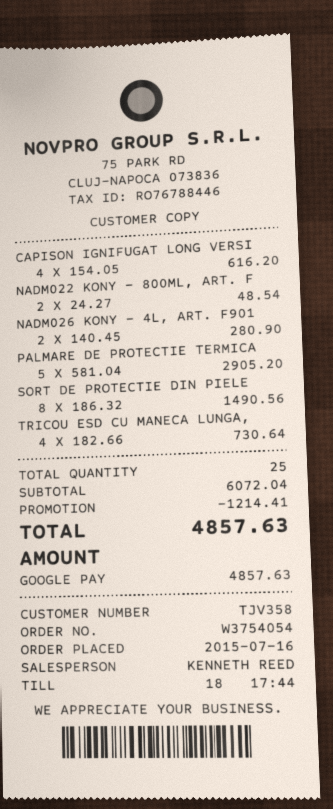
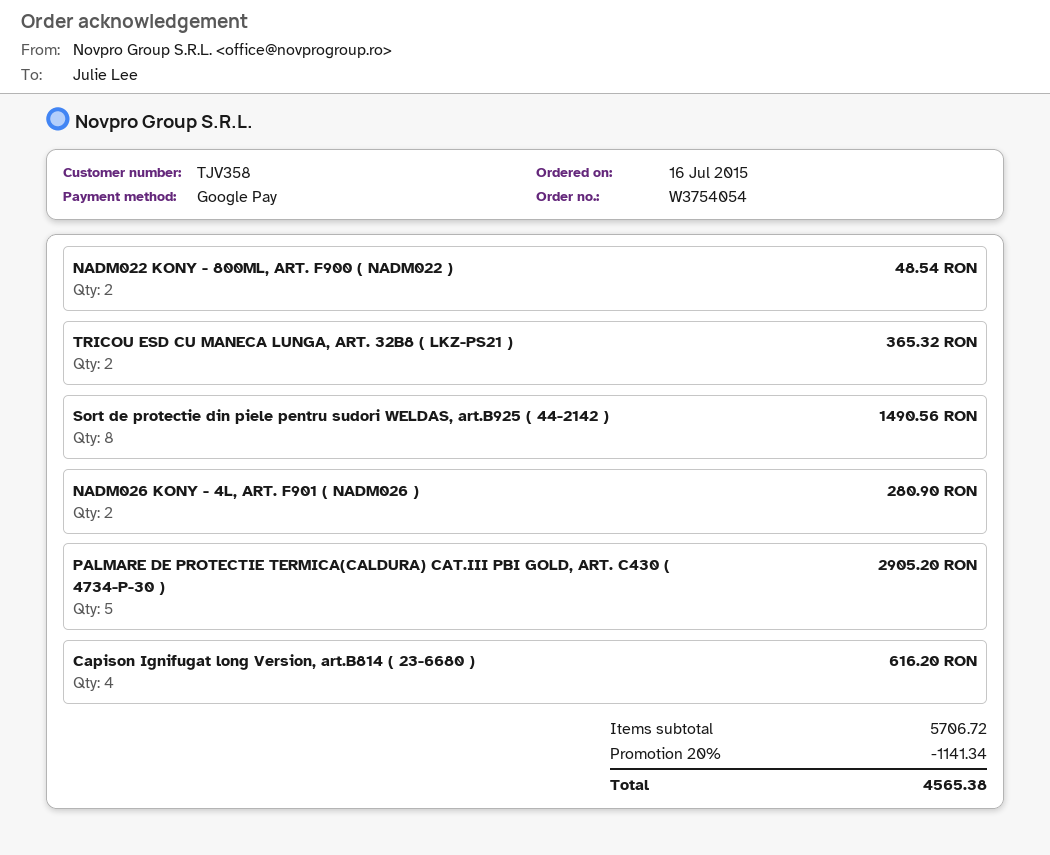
TRICOU ESD CU MANECA LUNGA,: 4 for 730.64 -> 2 for 365.32
subtotal: 6072.04 -> 5706.72
discount: 1214.41 -> 1141.34
total: 4857.63 -> 4565.38

